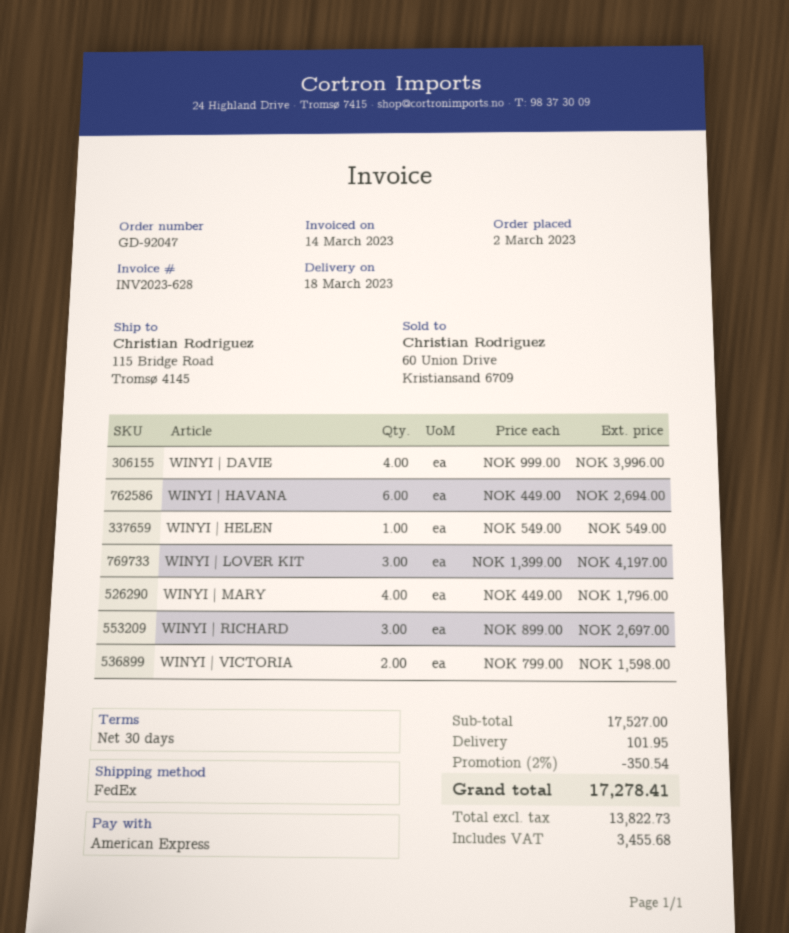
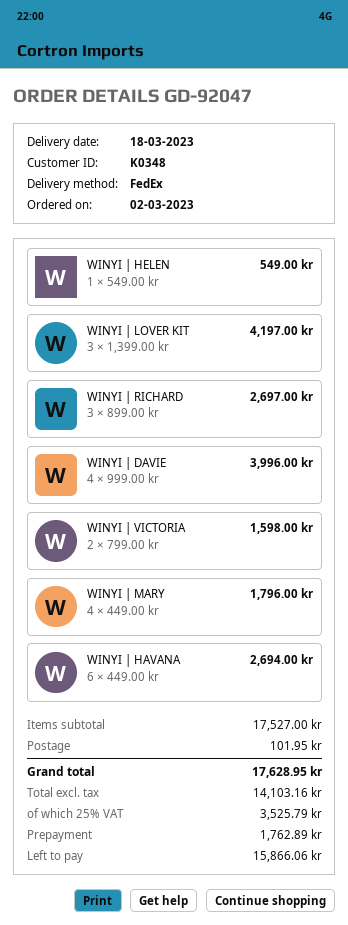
discount: 2% = 350.54 -> none
net: 13822.73 -> 14103.16
tax: 3455.68 -> 3525.79
total: 17278.41 -> 17628.95

